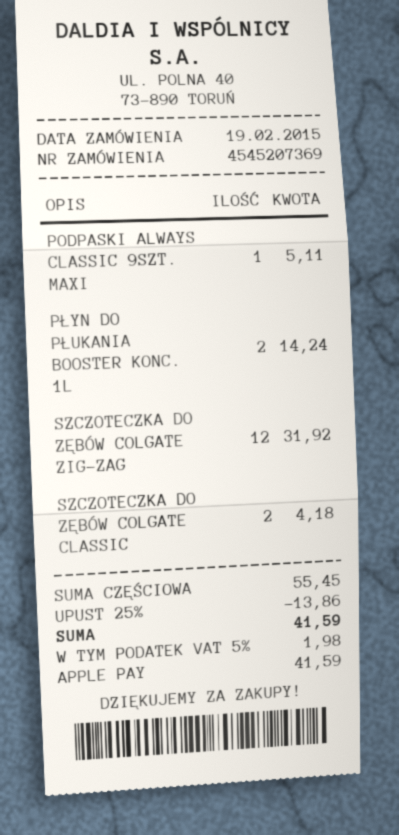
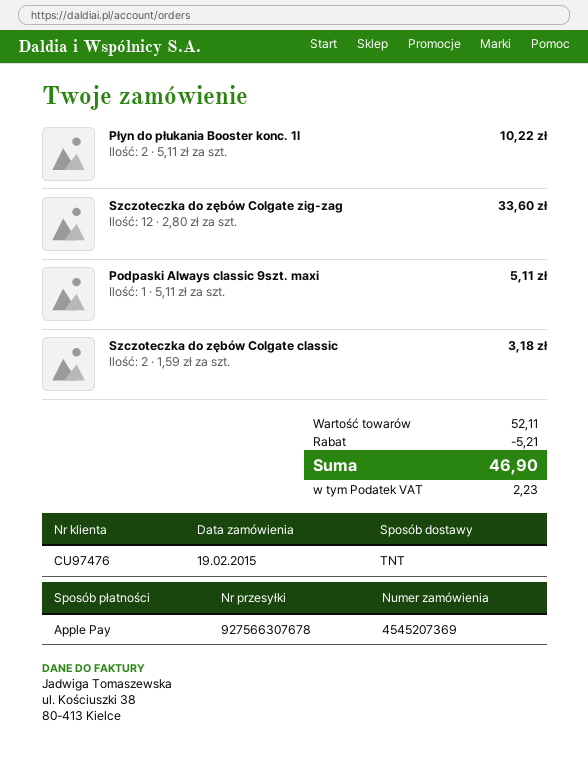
PŁYN DO PŁUKANIA BOOSTER KONC. 1L: 2 for 14.24 -> 2 for 10.22
SZCZOTECZKA DO ZĘBÓW COLGATE ZIG-ZAG: 12 for 31.92 -> 12 for 33.60
SZCZOTECZKA DO ZĘBÓW COLGATE CLASSIC: 2 for 4.18 -> 2 for 3.18
subtotal: 55.45 -> 52.11
discount: 13.86 -> 5.21
tax: 1.98 -> 2.23
total: 41.59 -> 46.90

